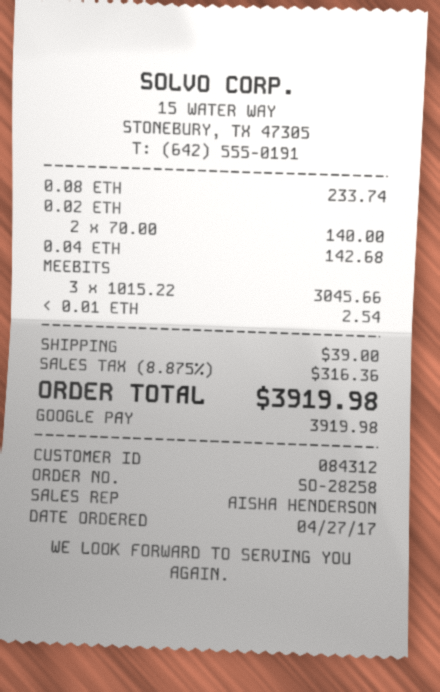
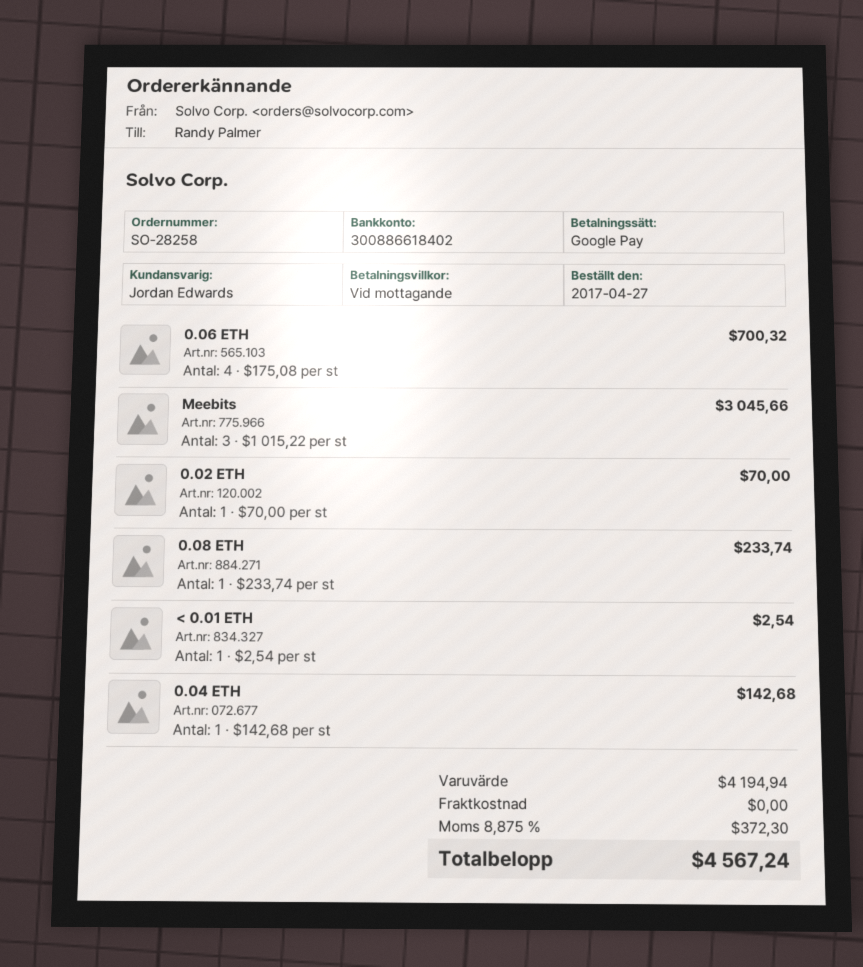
sales rep: AISHA HENDERSON -> Jordan Edwards
0.02 ETH: 2 x 70.00 = 140.00 -> 1 x 70.00 = 70.00
0.06 ETH: none -> 4 x 175.08 = 700.32
shipping: 39.00 -> 0.00
tax: 8.875% = 316.36 -> 8.875% = 372.30
total: 3919.98 -> 4567.24

